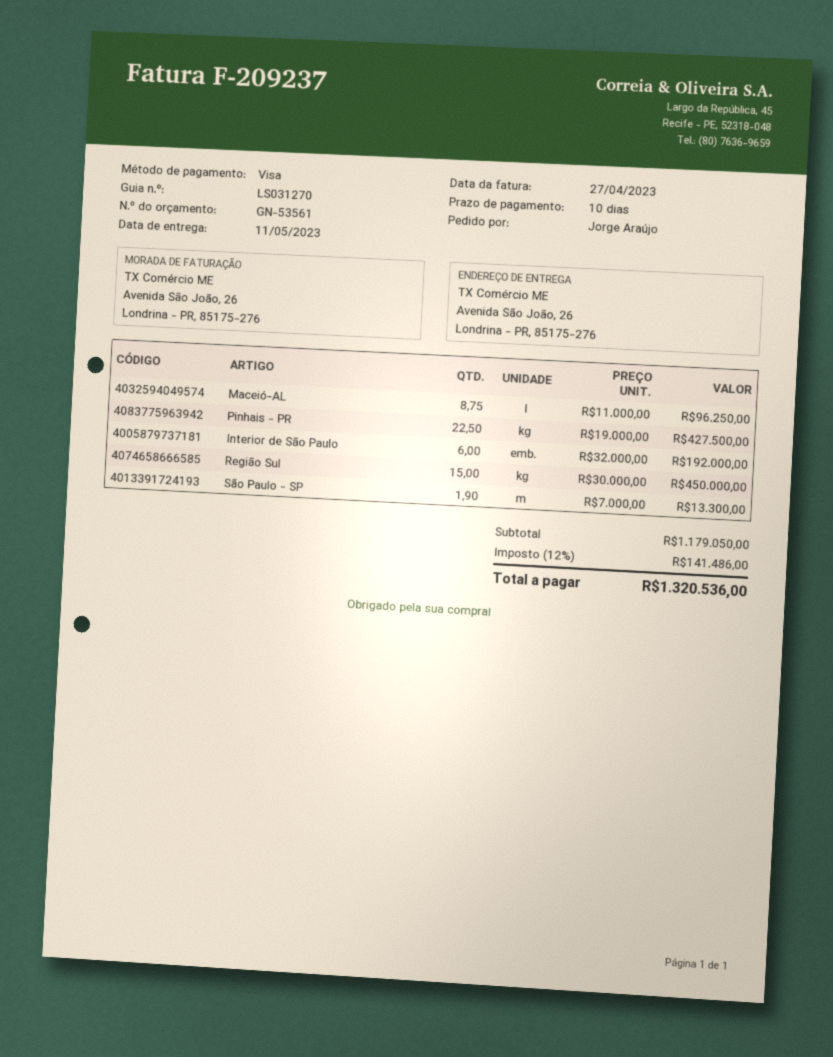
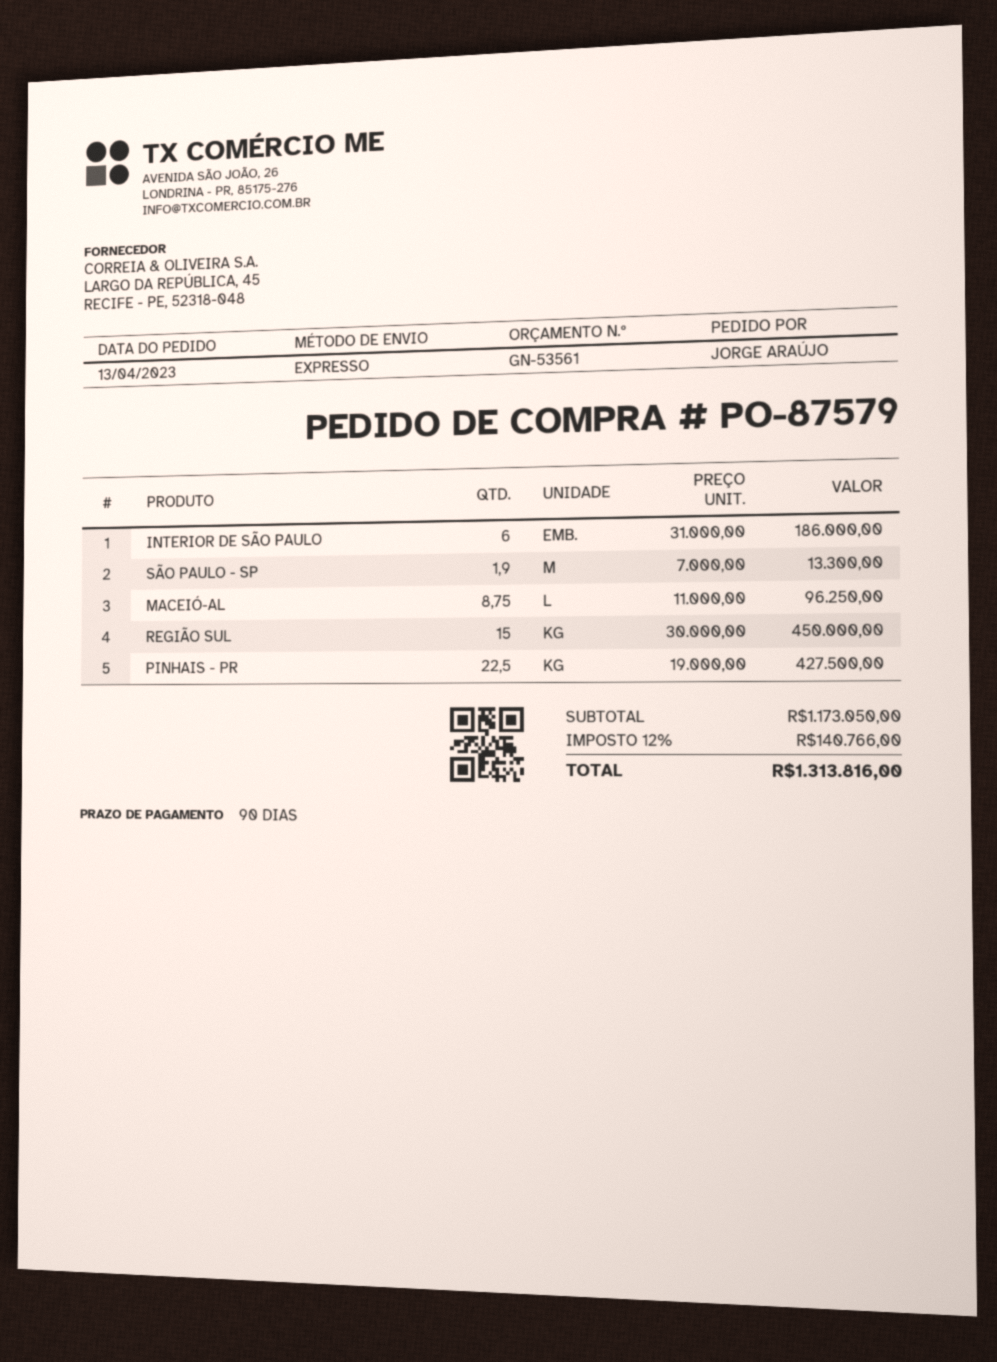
payment terms: 10 days -> 90 days
Interior de São Paulo: 6 x 32000.00 = 192000.00 -> 6 x 31000.00 = 186000.00
subtotal: 1179050.00 -> 1173050.00
tax: 12% = 141486.00 -> 12% = 140766.00
total: 1320536.00 -> 1313816.00

